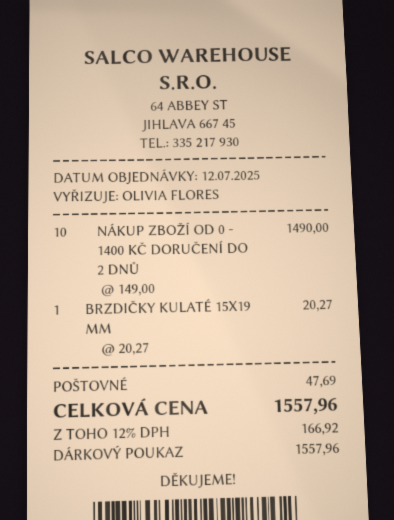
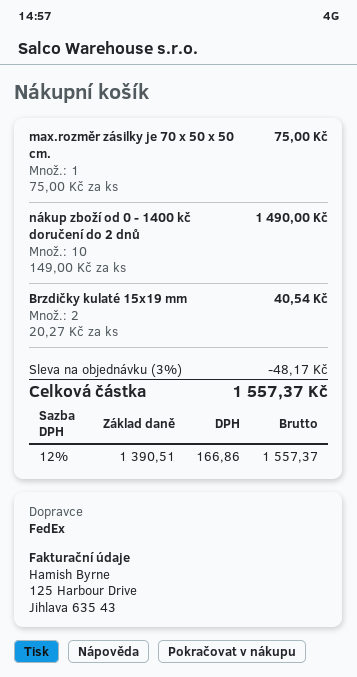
BRZDIČKY KULATÉ 15X19 MM: 1 x 20.27 = 20.27 -> 2 x 20.27 = 40.54
max.rozměr zásilky je 70 x 50 x 50 cm.: none -> 1 x 75.00 = 75.00
discount: none -> 3% = 48.17
shipping: 47.69 -> none
tax: 12% = 166.92 -> 12% = 166.86
total: 1557.96 -> 1557.37

